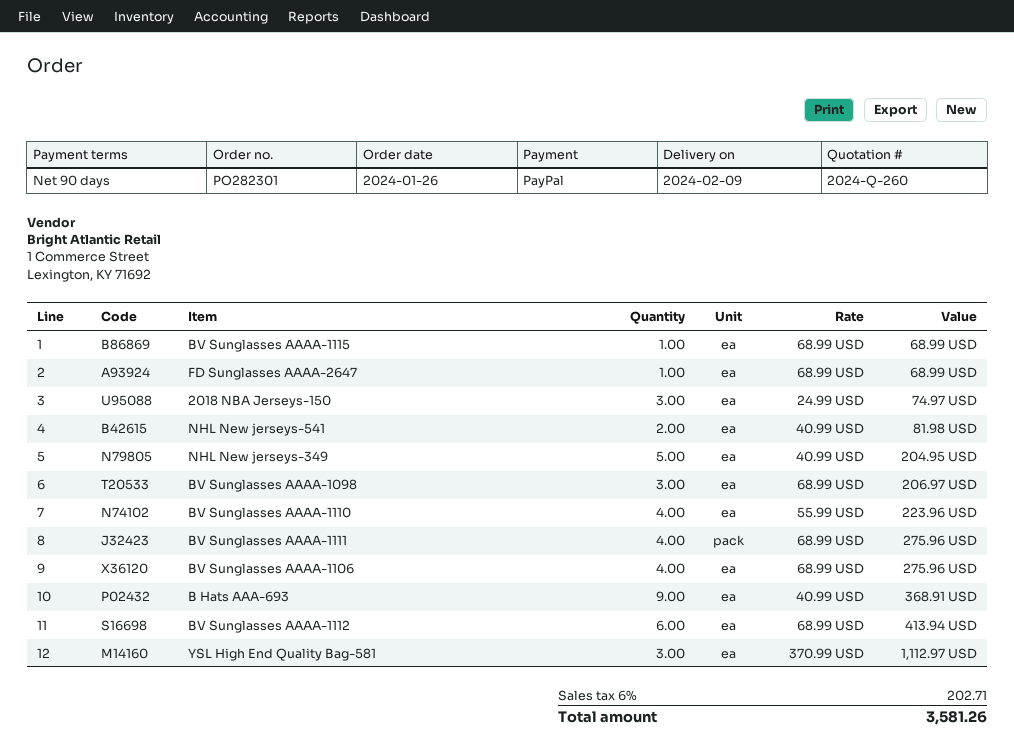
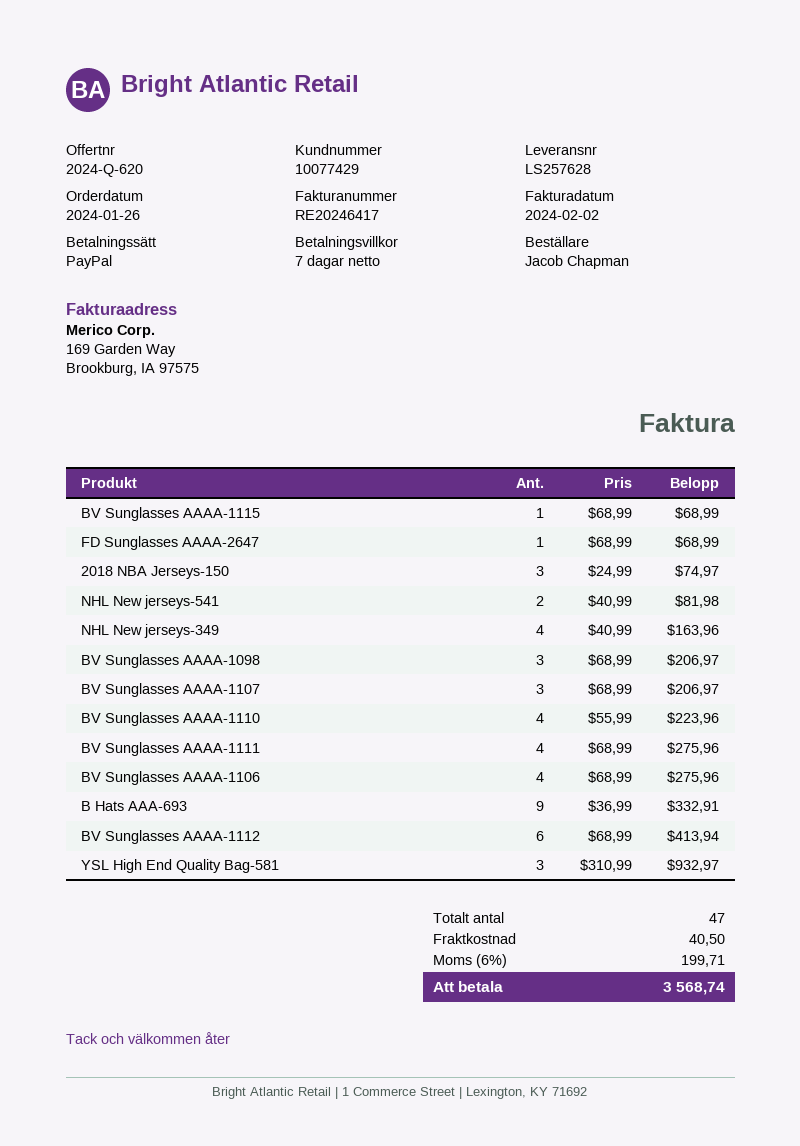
quote number: 2024-Q-260 -> 2024-Q-620
payment terms: 90 days -> 7 days
NHL New jerseys-349: 5 x 40.99 = 204.95 -> 4 x 40.99 = 163.96
B Hats AAA-693: 9 x 40.99 = 368.91 -> 9 x 36.99 = 332.91
YSL High End Quality Bag-581: 3 x 370.99 = 1112.97 -> 3 x 310.99 = 932.97
BV Sunglasses AAAA-1107: none -> 3 x 68.99 = 206.97
shipping: none -> 40.50
tax: 6% = 202.71 -> 6% = 199.71
total: 3581.26 -> 3568.74

